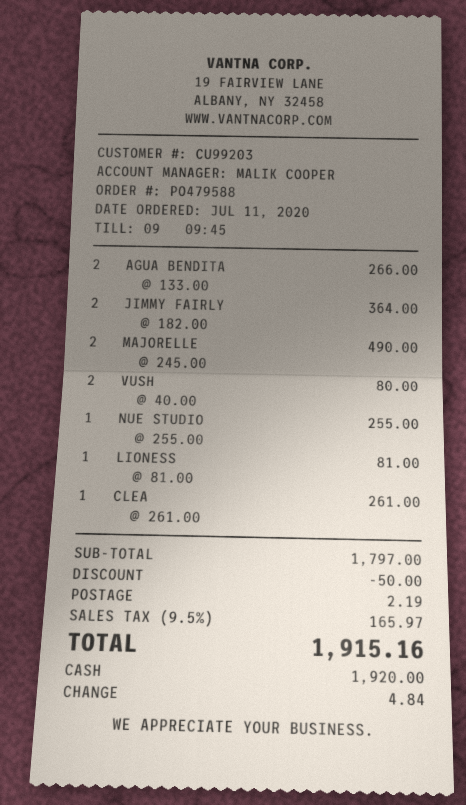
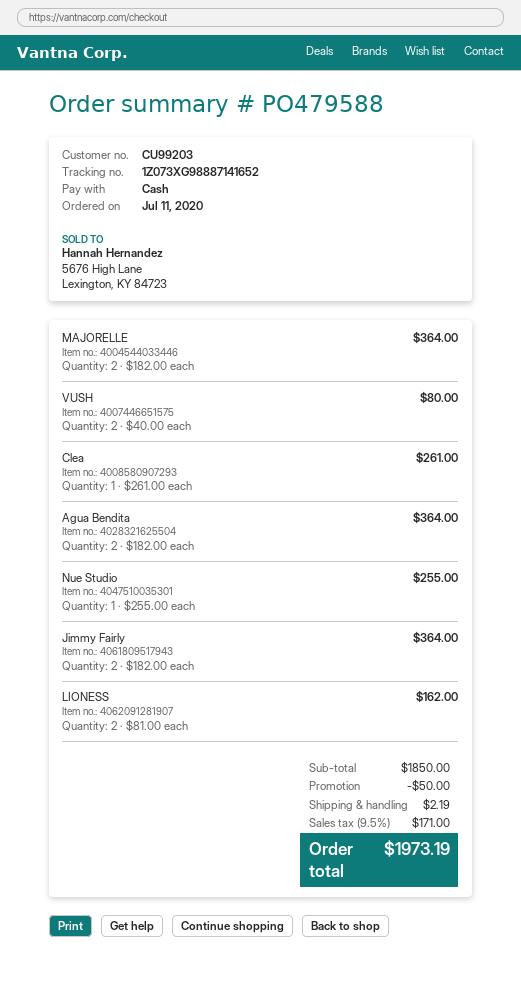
AGUA BENDITA: 2 x 133.00 = 266.00 -> 2 x 182.00 = 364.00
MAJORELLE: 2 x 245.00 = 490.00 -> 2 x 182.00 = 364.00
LIONESS: 1 x 81.00 = 81.00 -> 2 x 81.00 = 162.00
subtotal: 1797.00 -> 1850.00
tax: 9.5% = 165.97 -> 9.5% = 171.00
total: 1915.16 -> 1973.19

